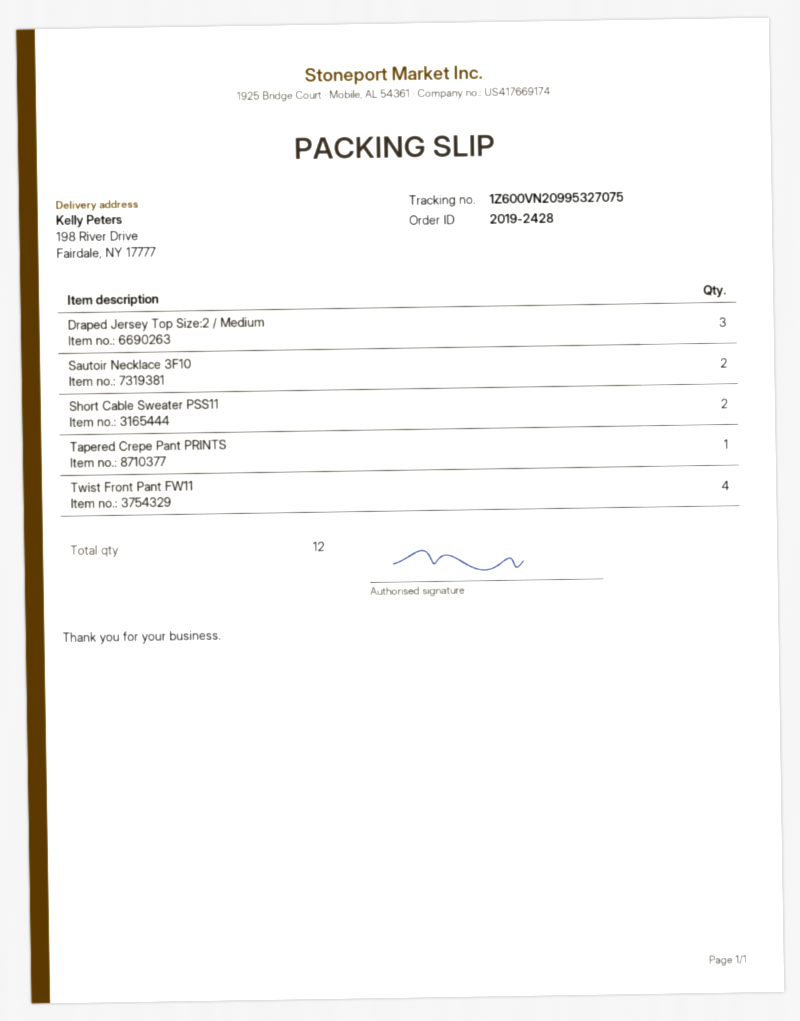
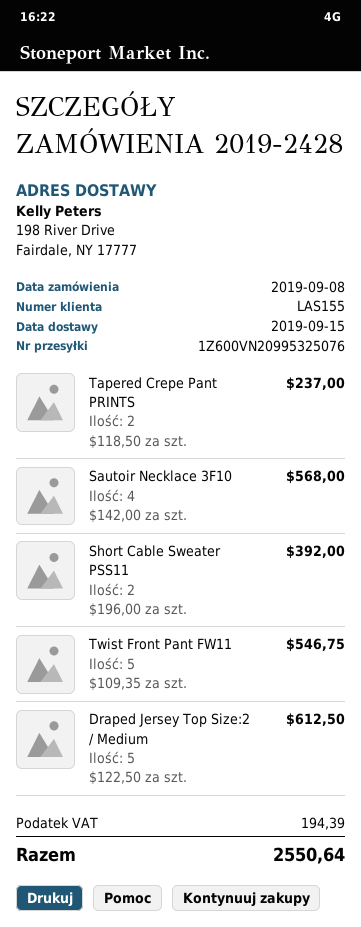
tracking number: 1Z600VN20995327075 -> 1Z600VN20995325076
Draped Jersey Top Size:2 / Medium: 3 -> 5
Sautoir Necklace 3F10: 2 -> 4
Tapered Crepe Pant PRINTS: 1 -> 2
Twist Front Pant FW11: 4 -> 5

